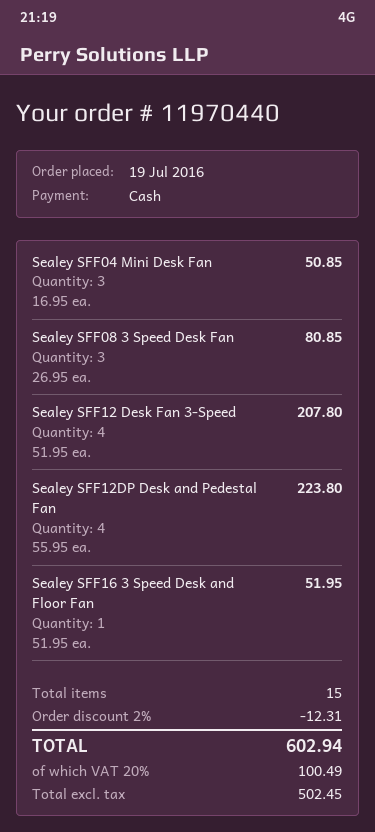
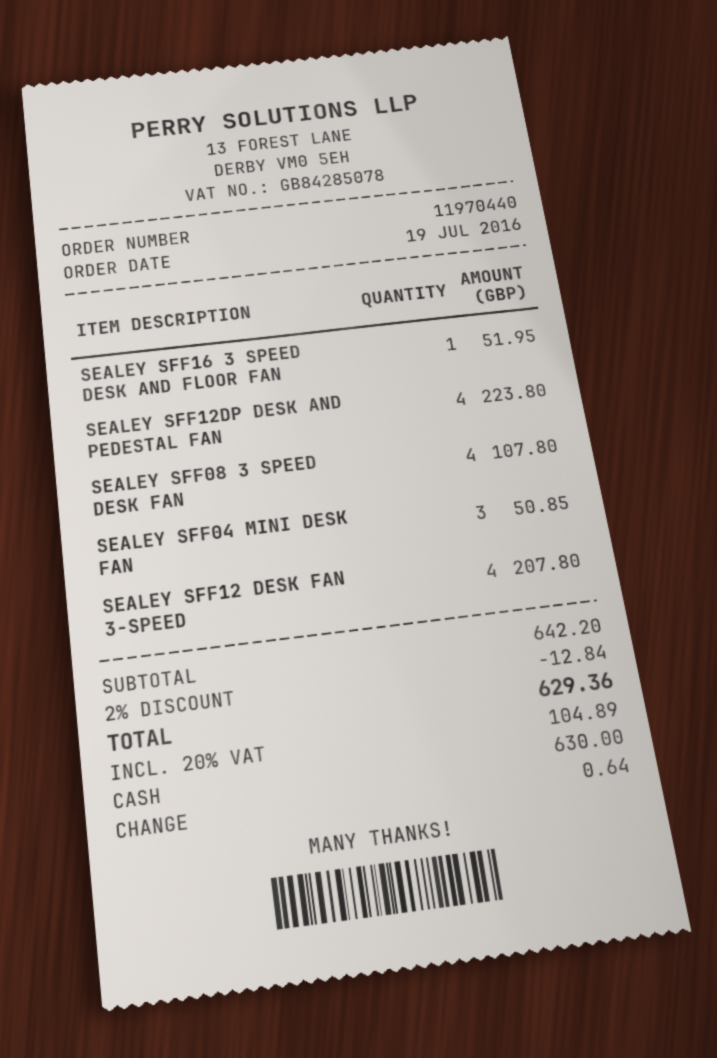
Sealey SFF08 3 Speed Desk Fan: 3 for 80.85 -> 4 for 107.80
discount: 2% = 12.31 -> 2% = 12.84
tax: 20% = 100.49 -> 20% = 104.89
total: 602.94 -> 629.36

